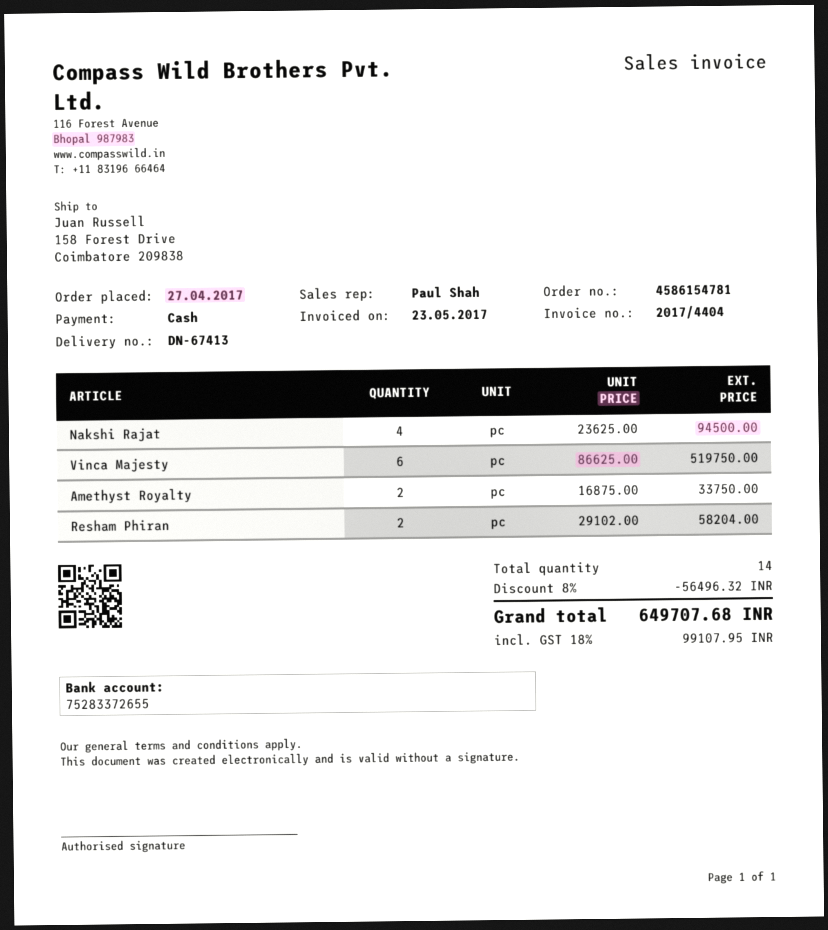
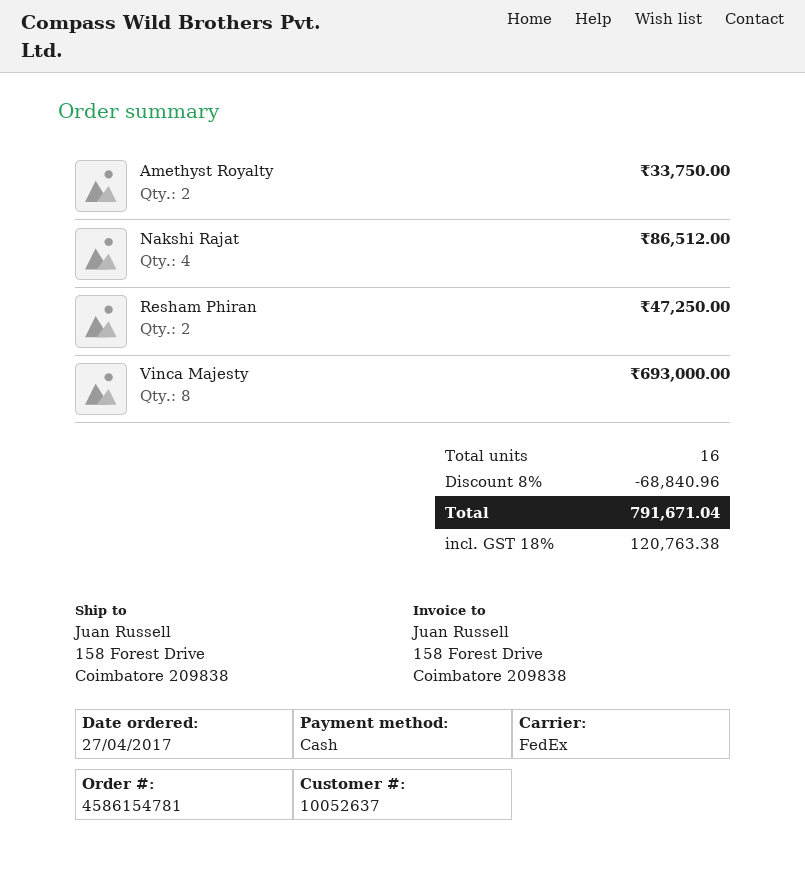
Nakshi Rajat: 4 for 94500.00 -> 4 for 86512.00
Vinca Majesty: 6 for 519750.00 -> 8 for 693000.00
Resham Phiran: 2 for 58204.00 -> 2 for 47250.00
total quantity: 14 -> 16
discount: 8% = 56496.32 -> 8% = 68840.96
tax: 18% = 99107.95 -> 18% = 120763.38
total: 649707.68 -> 791671.04

